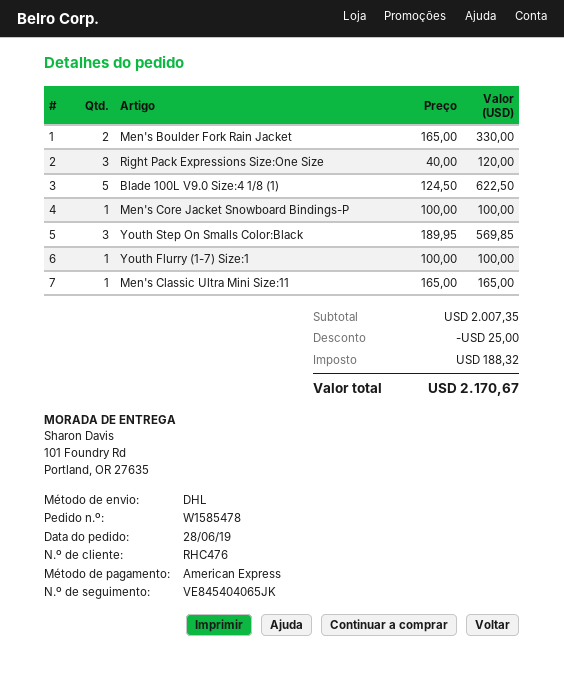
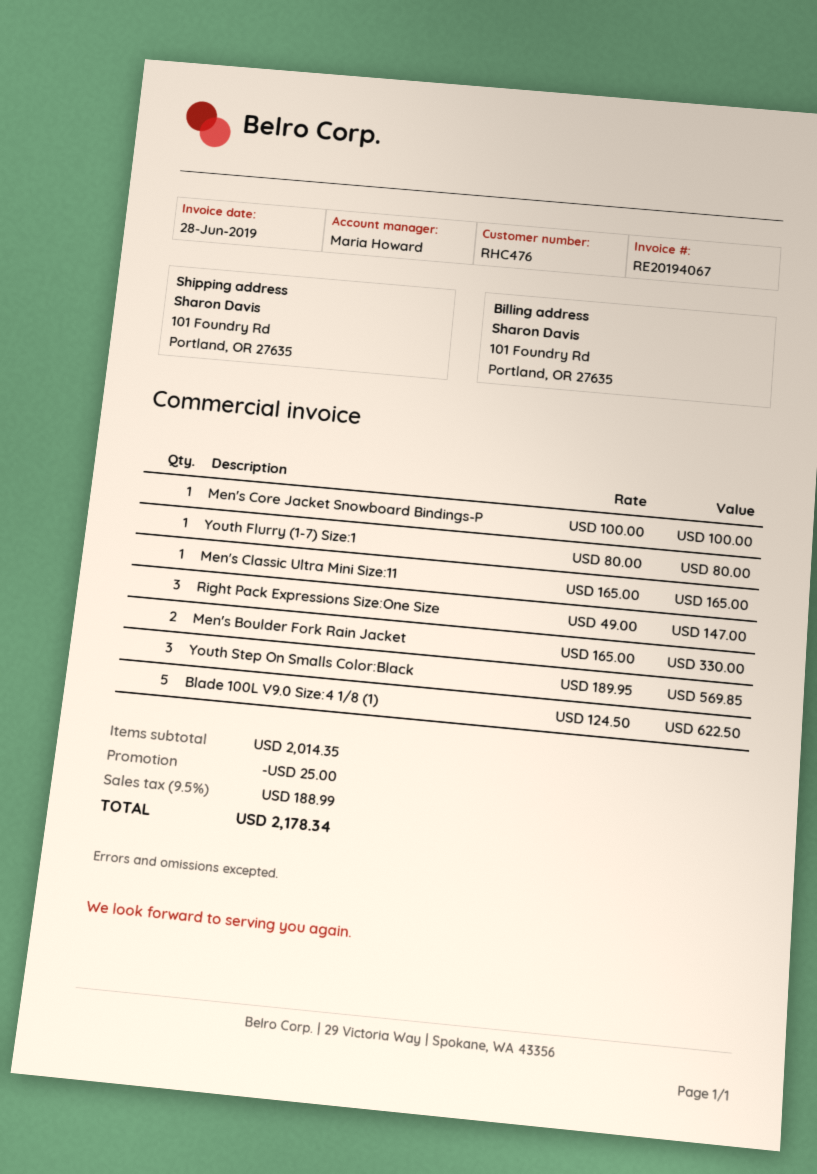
Right Pack Expressions Size:One Size: 3 x 40.00 = 120.00 -> 3 x 49.00 = 147.00
Youth Flurry (1-7) Size:1: 1 x 100.00 = 100.00 -> 1 x 80.00 = 80.00
subtotal: 2007.35 -> 2014.35
tax: 188.32 -> 188.99
total: 2170.67 -> 2178.34

